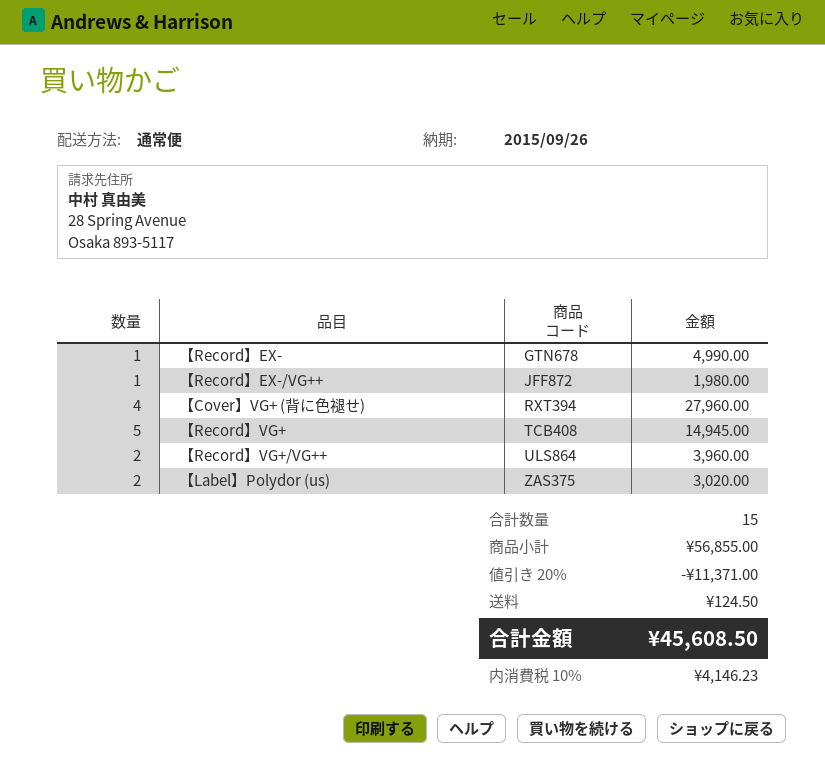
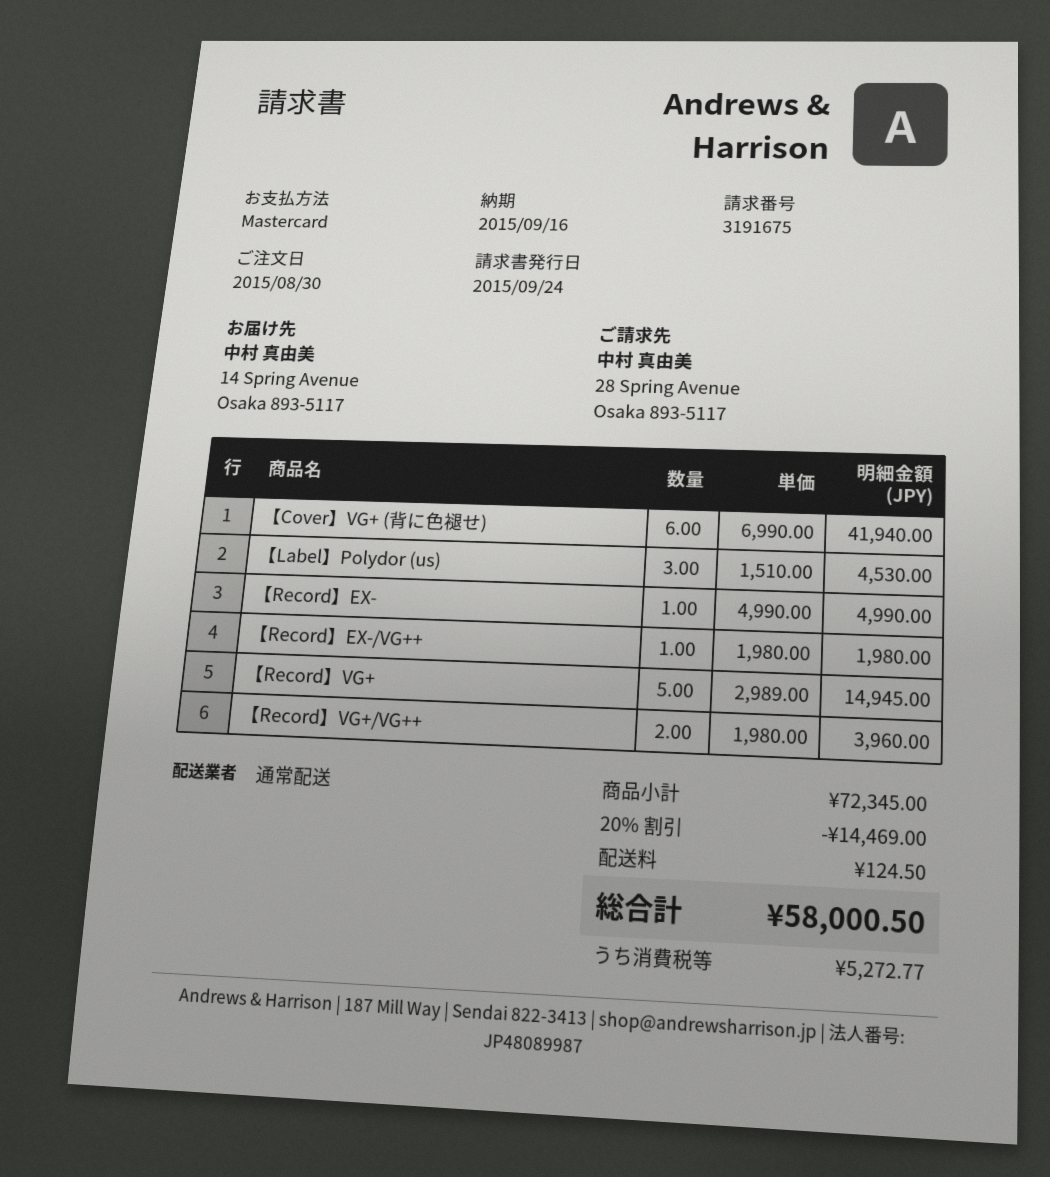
delivery date: 2015-09-26 -> 2015-09-16
【Cover】VG+ (背に色褪せ): 4 for 27960.00 -> 6 for 41940.00
【Label】Polydor (us): 2 for 3020.00 -> 3 for 4530.00
subtotal: 56855.00 -> 72345.00
discount: 20% = 11371.00 -> 20% = 14469.00
tax: 4146.23 -> 5272.77
total: 45608.50 -> 58000.50

